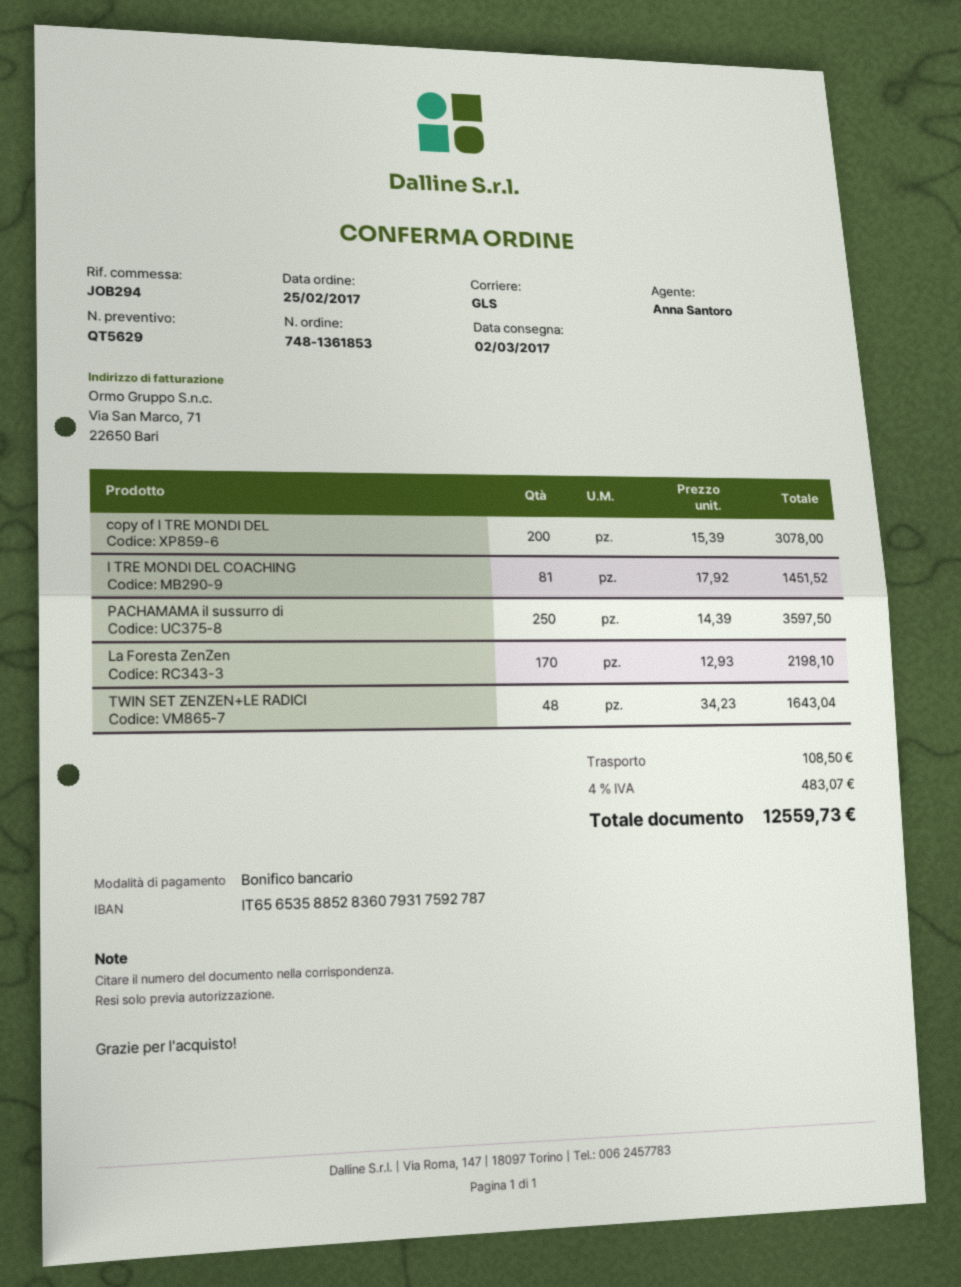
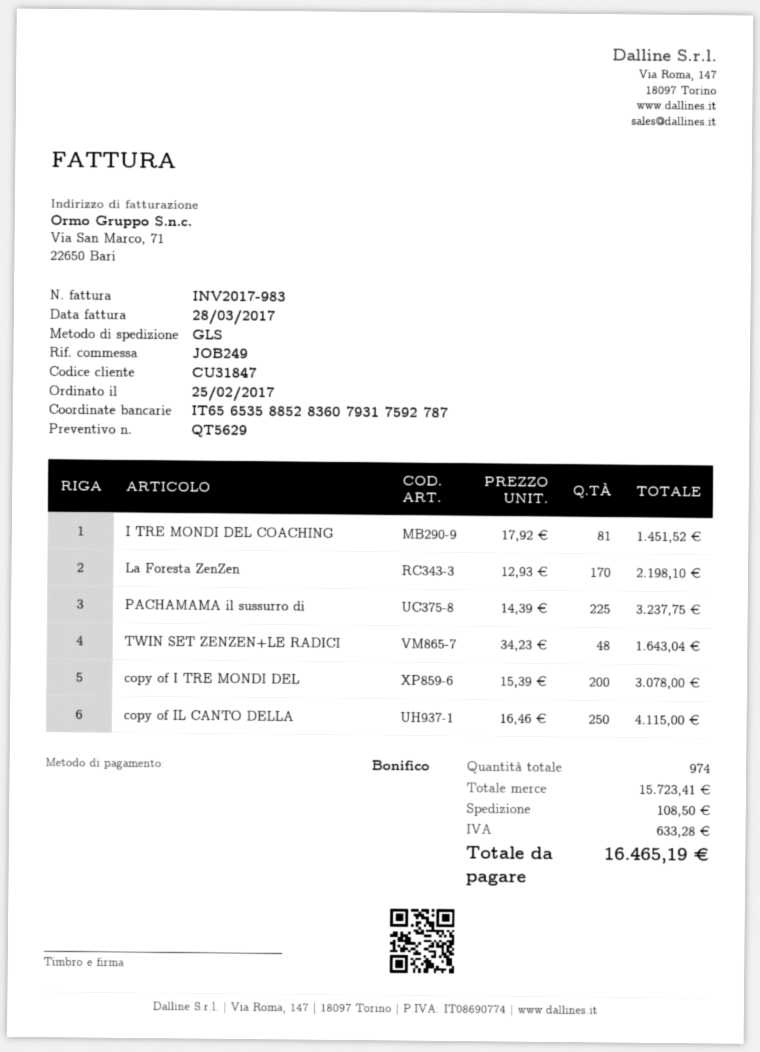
reference: JOB294 -> JOB249
PACHAMAMA il sussurro di: 250 x 14.39 = 3597.50 -> 225 x 14.39 = 3237.75
copy of IL CANTO DELLA: none -> 250 x 16.46 = 4115.00
tax: 483.07 -> 633.28
total: 12559.73 -> 16465.19

